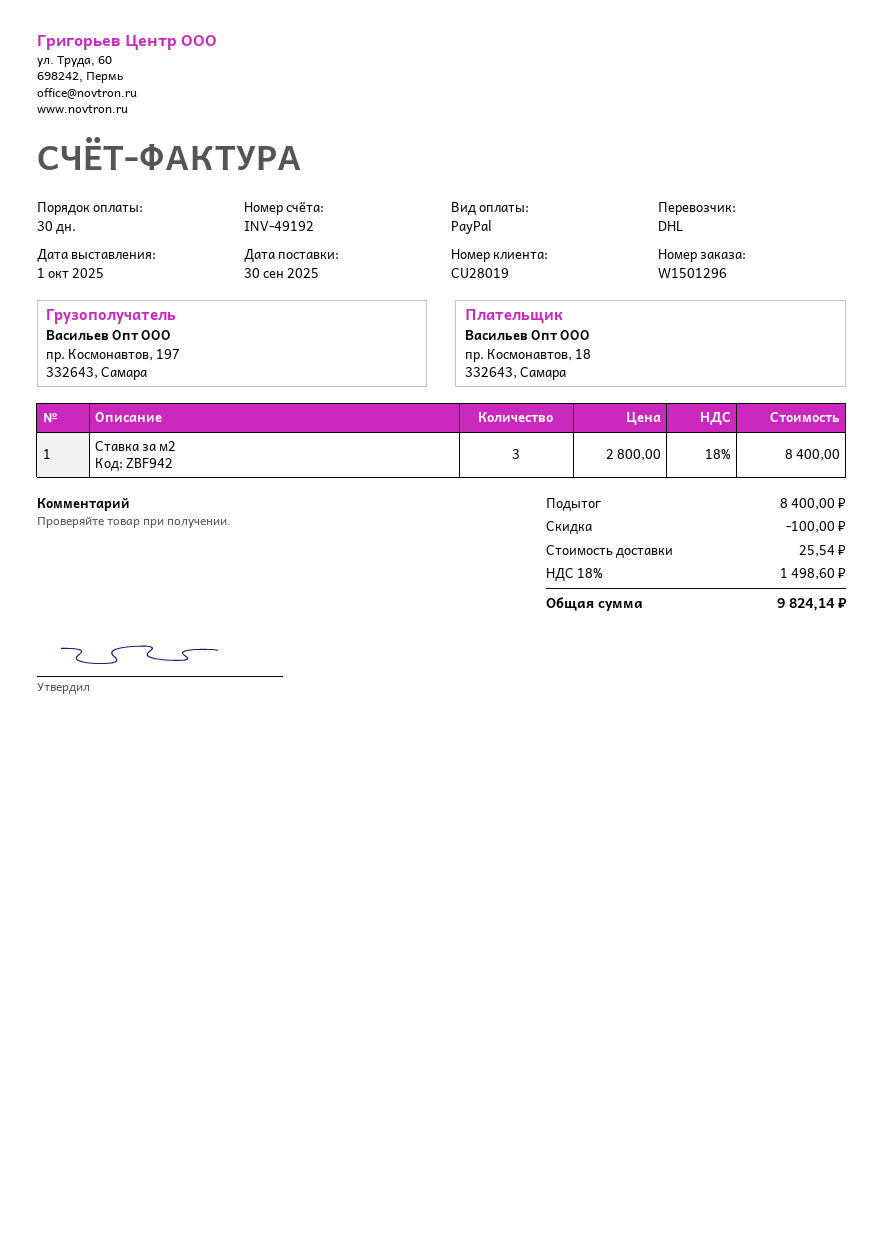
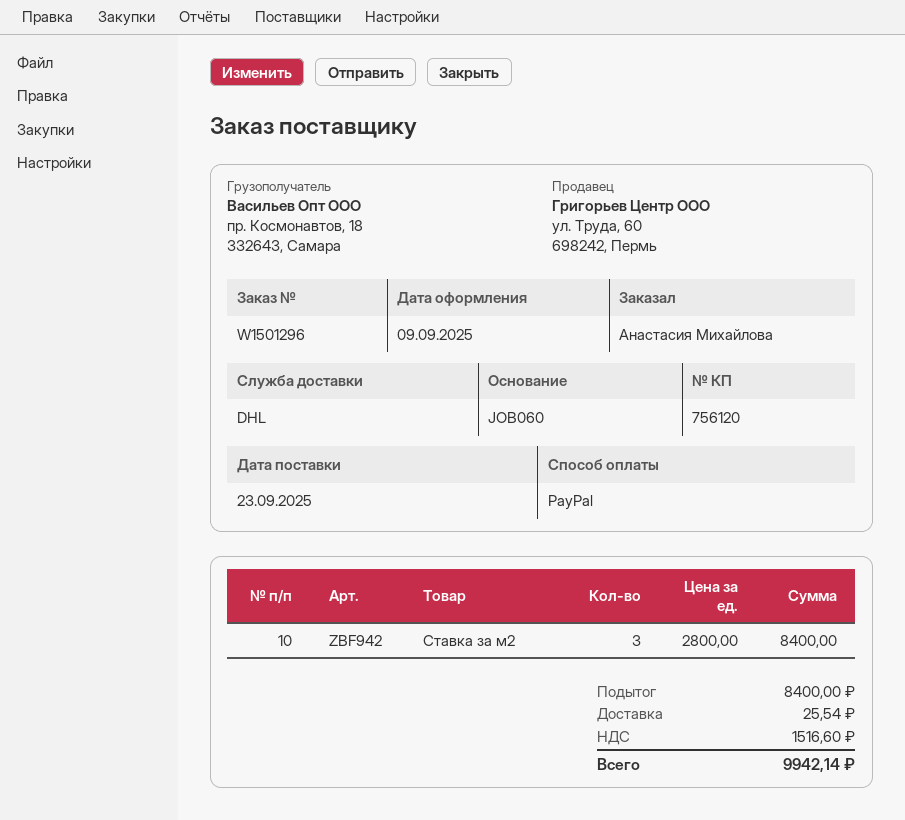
delivery date: 2025-09-30 -> 2025-09-23
ship to: пр. Космонавтов, 197, 332643, Самара -> пр. Космонавтов, 18, 332643, Самара
discount: 100.00 -> none
tax: 1498.60 -> 1516.60
total: 9824.14 -> 9942.14

